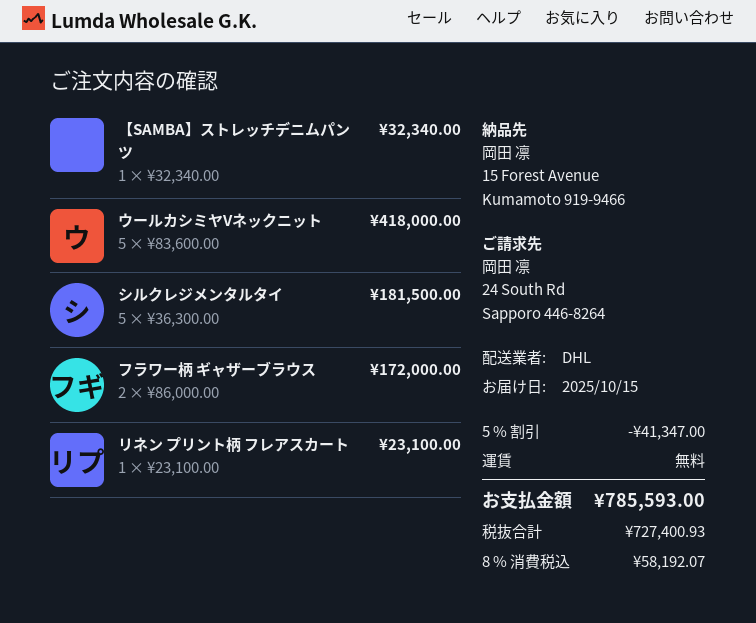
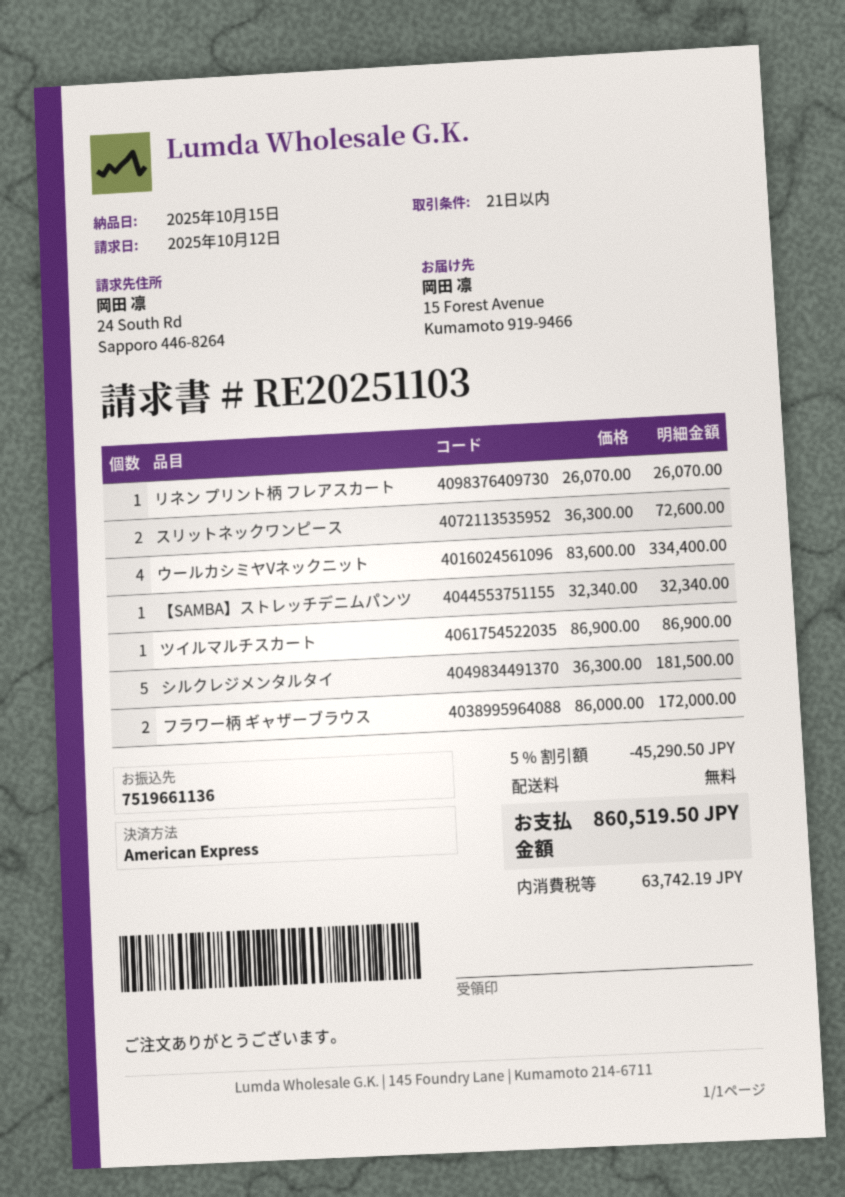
ウールカシミヤVネックニット: 5 x 83600.00 = 418000.00 -> 4 x 83600.00 = 334400.00
リネン プリント柄 フレアスカート: 1 x 23100.00 = 23100.00 -> 1 x 26070.00 = 26070.00
スリットネックワンピース: none -> 2 x 36300.00 = 72600.00
ツイルマルチスカート: none -> 1 x 86900.00 = 86900.00
discount: 5% = 41347.00 -> 5% = 45290.50
tax: 58192.07 -> 63742.19
total: 785593.00 -> 860519.50

